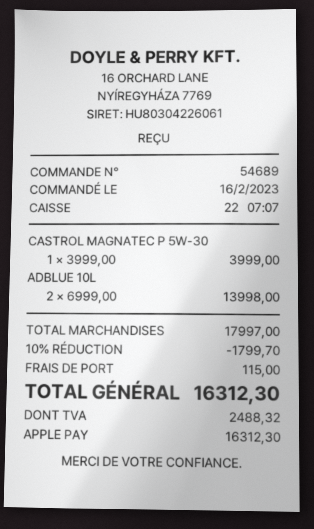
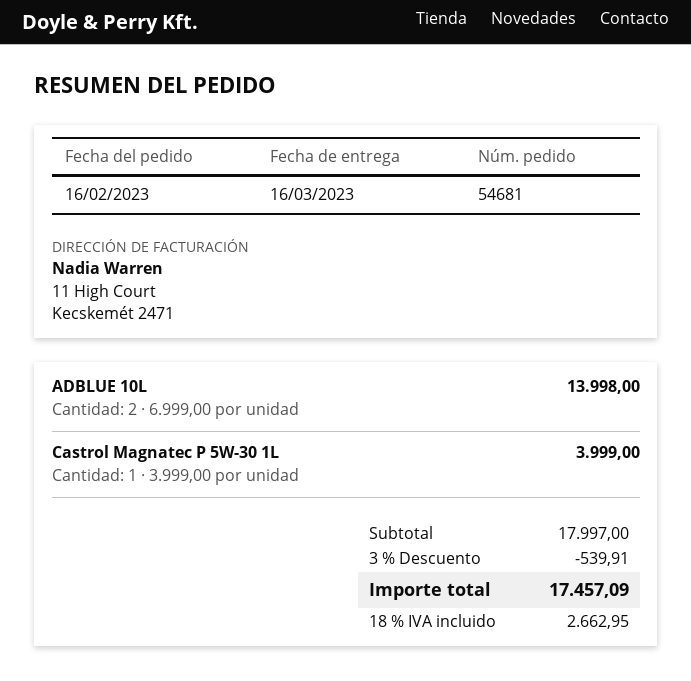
order number: 54689 -> 54681
discount: 10% = 1799.70 -> 3% = 539.91
shipping: 115.00 -> none
tax: 2488.32 -> 2662.95
total: 16312.30 -> 17457.09

